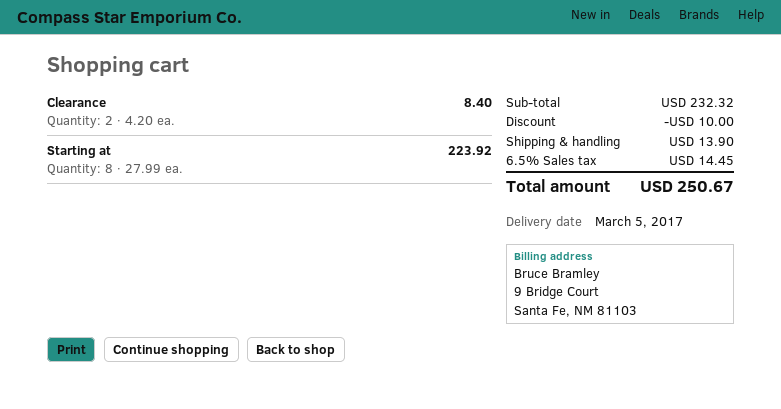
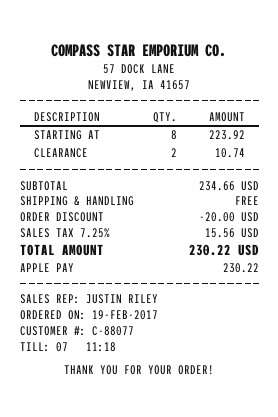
Clearance: 2 for 8.40 -> 2 for 10.74
subtotal: 232.32 -> 234.66
discount: 10.00 -> 20.00
shipping: 13.90 -> 0.00
tax: 6.5% = 14.45 -> 7.25% = 15.56
total: 250.67 -> 230.22

